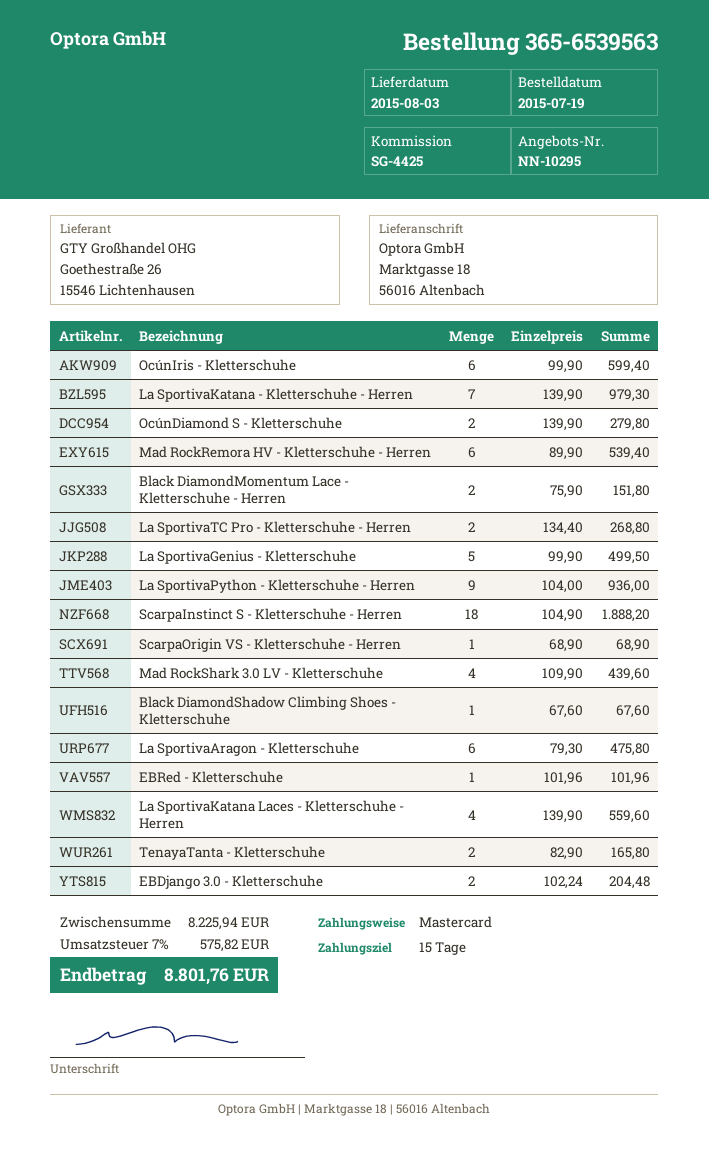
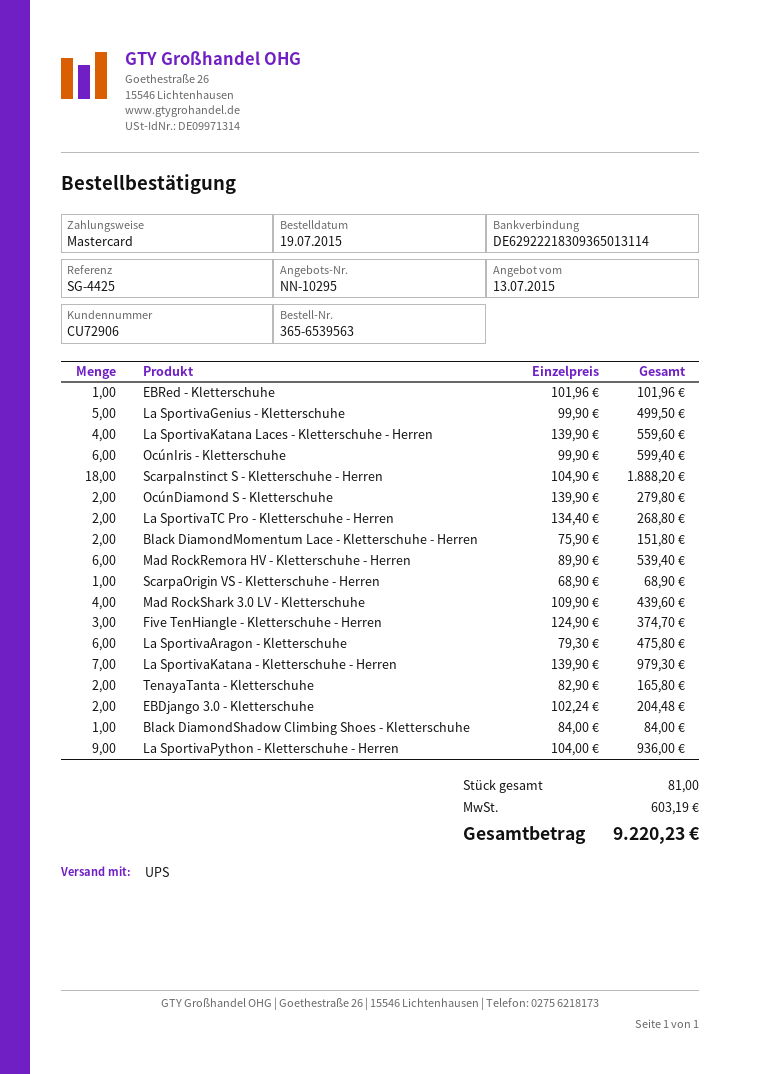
Black DiamondShadow Climbing Shoes - Kletterschuhe: 1 x 67.60 = 67.60 -> 1 x 84.00 = 84.00
Five TenHiangle - Kletterschuhe - Herren: none -> 3 x 124.90 = 374.70
tax: 575.82 -> 603.19
total: 8801.76 -> 9220.23

